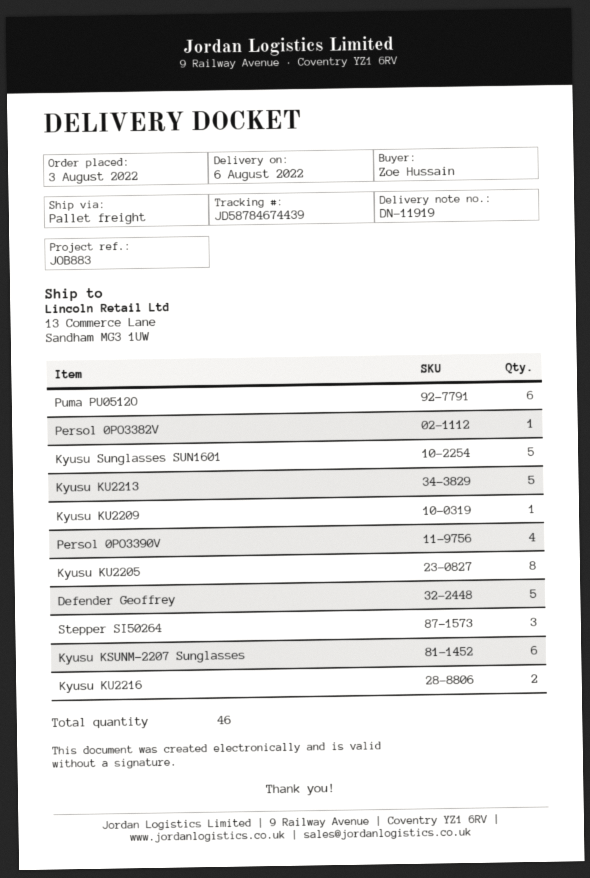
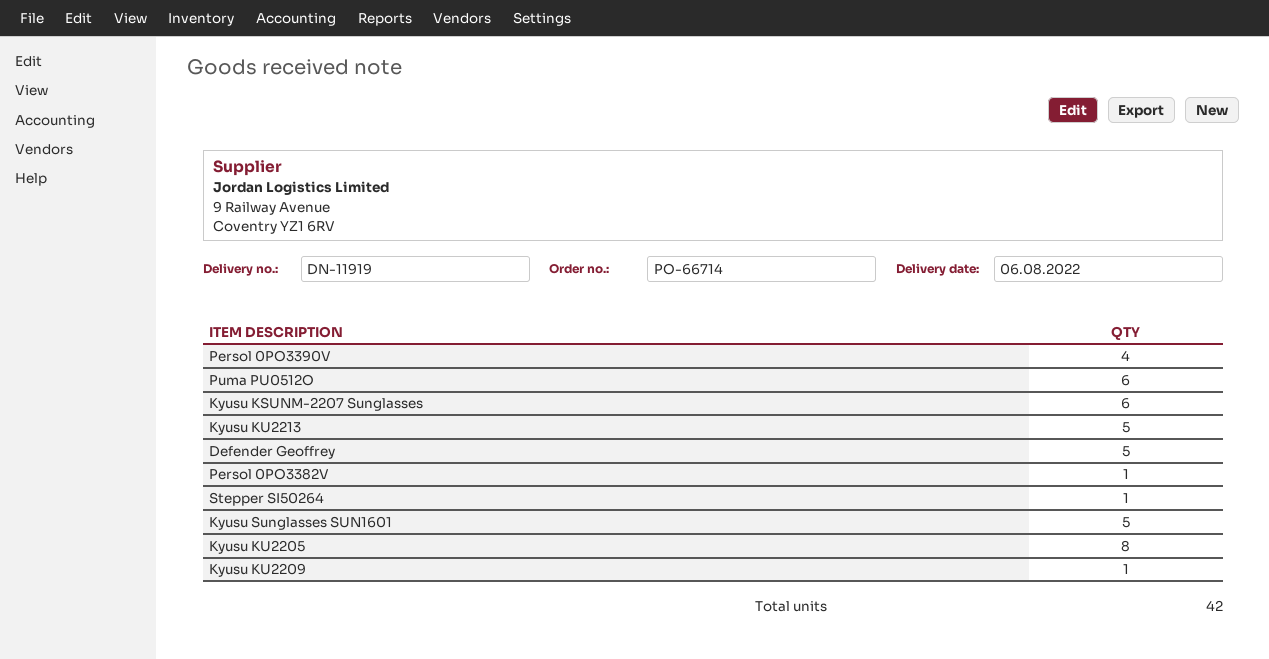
Stepper SI50264: 3 -> 1
Kyusu KU2216: 2 -> none
total quantity: 46 -> 42

